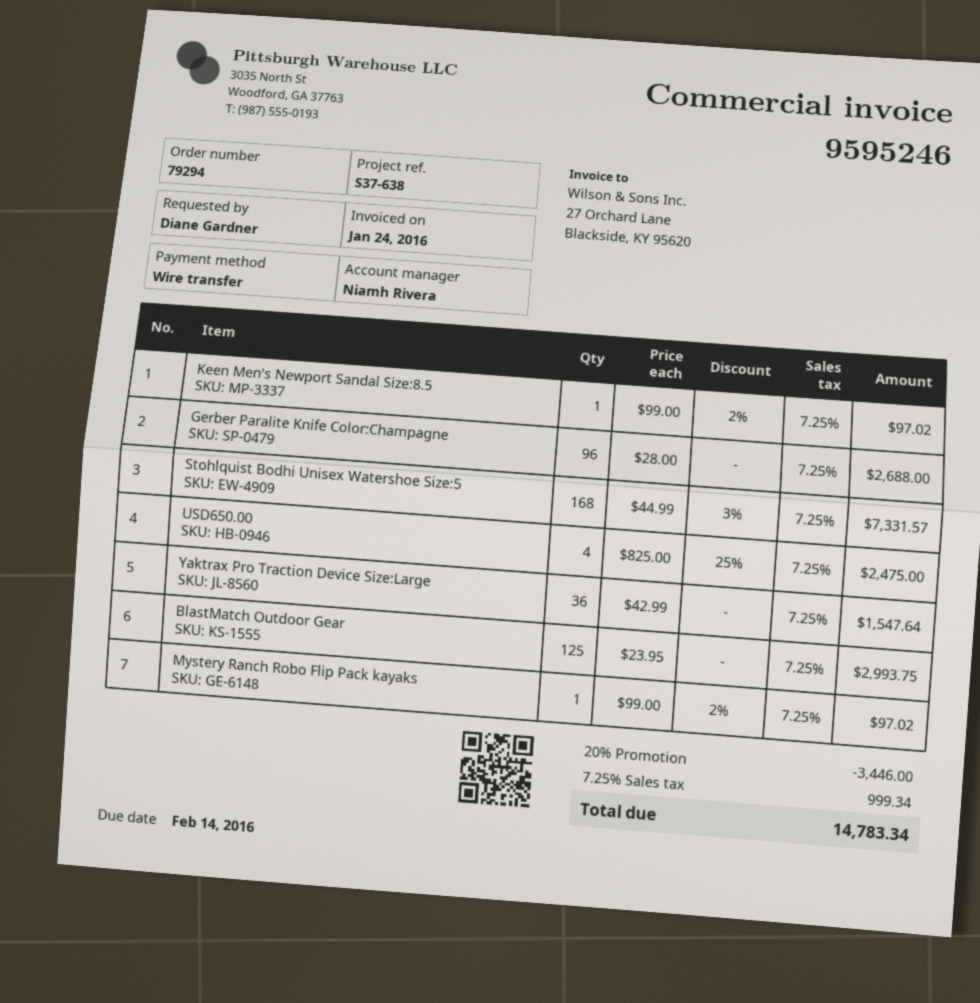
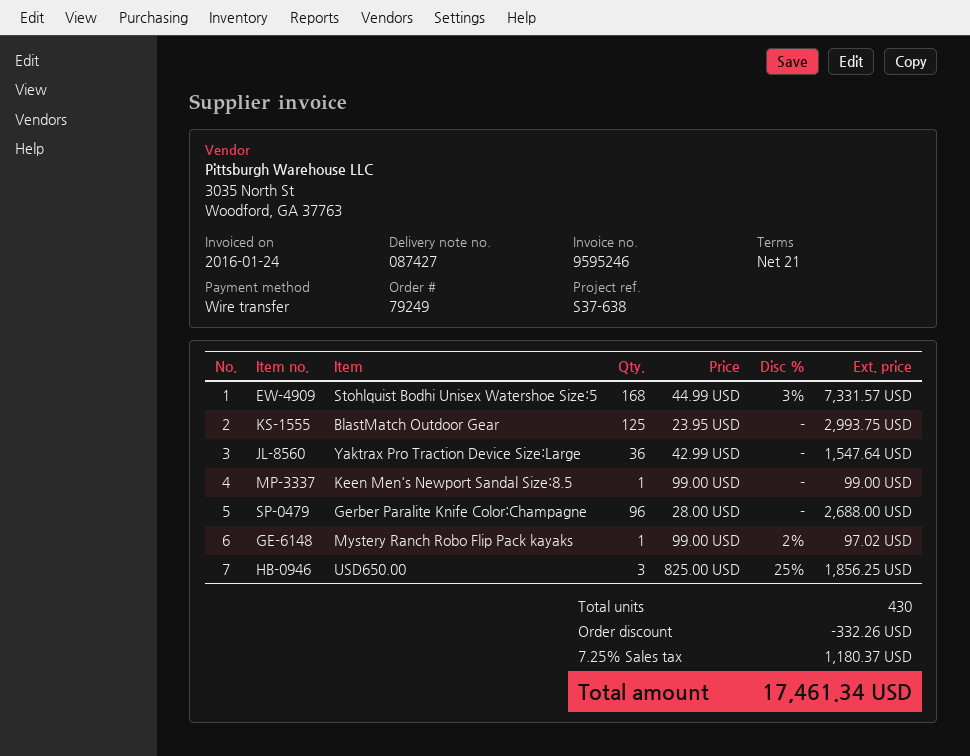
order number: 79294 -> 79249
Keen Men's Newport Sandal Size:8.5: 1 x 99.00 - 2% = 97.02 -> 1 x 99.00 = 99.00
USD650.00: 4 x 825.00 - 25% = 2475.00 -> 3 x 825.00 - 25% = 1856.25
discount: 3446.00 -> 332.26
tax: 7.25% = 999.34 -> 7.25% = 1180.37
total: 14783.34 -> 17461.34

